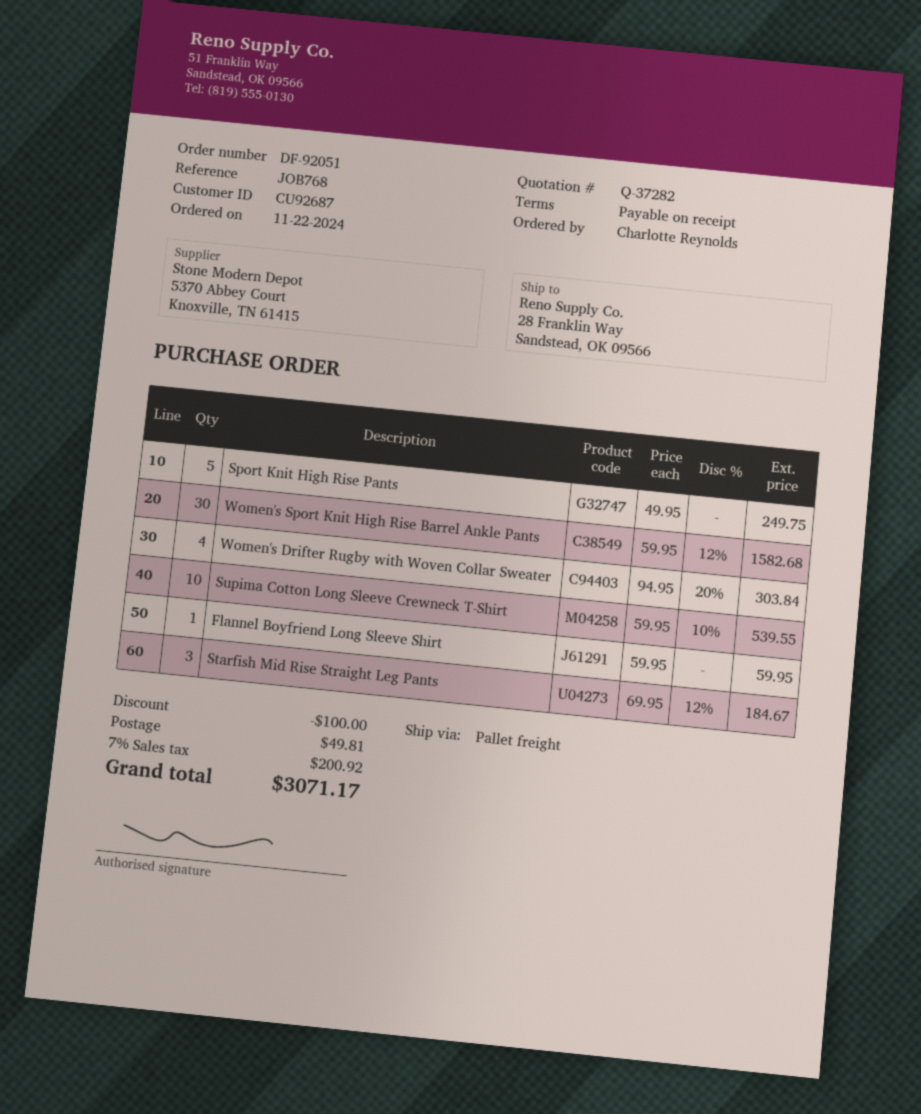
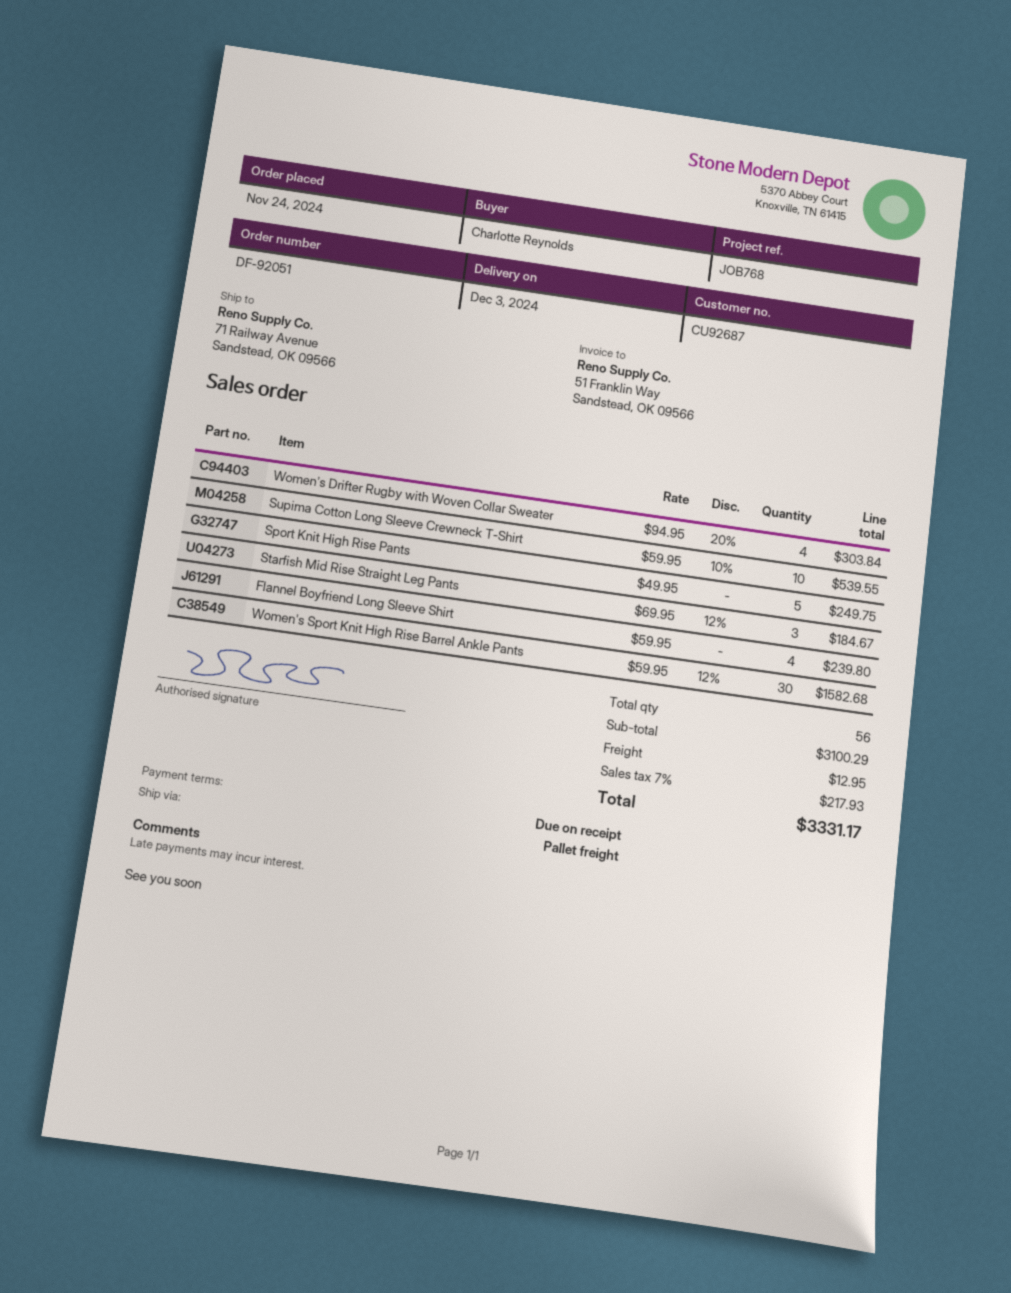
order date: 2024-11-22 -> 2024-11-24
ship to: 28 Franklin Way, Sandstead, OK 09566 -> 71 Railway Avenue, Sandstead, OK 09566
Flannel Boyfriend Long Sleeve Shirt: 1 x 59.95 = 59.95 -> 4 x 59.95 = 239.80
discount: 100.00 -> none
shipping: 49.81 -> 12.95
tax: 7% = 200.92 -> 7% = 217.93
total: 3071.17 -> 3331.17

